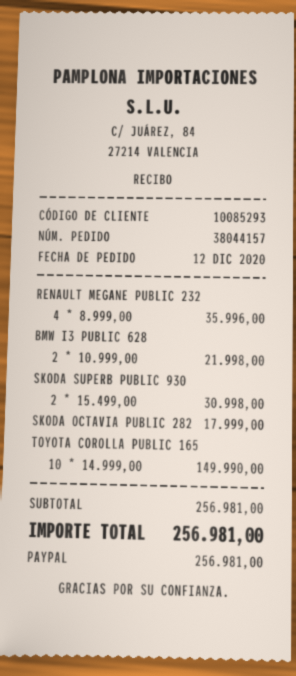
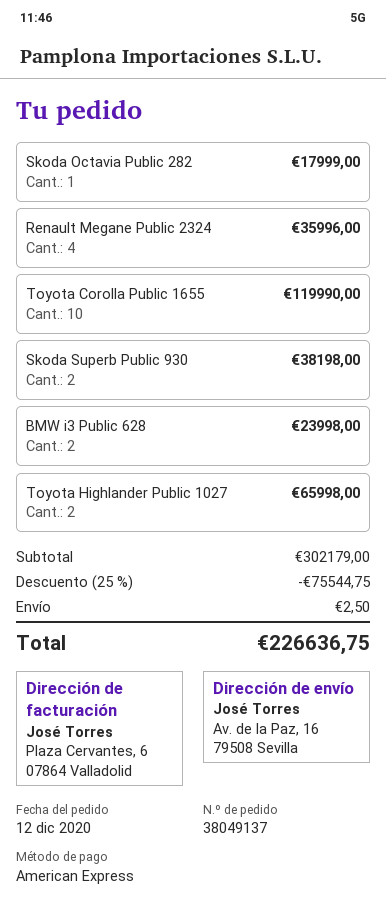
order number: 38044157 -> 38049137
payment method: PayPal -> American Express
BMW I3 PUBLIC 628: 2 for 21998.00 -> 2 for 23998.00
SKODA SUPERB PUBLIC 930: 2 for 30998.00 -> 2 for 38198.00
TOYOTA COROLLA PUBLIC 165: 10 for 149990.00 -> 10 for 119990.00
Toyota Highlander Public 1027: none -> 2 for 65998.00
subtotal: 256981.00 -> 302179.00
discount: none -> 25% = 75544.75
shipping: none -> 2.50
total: 256981.00 -> 226636.75

